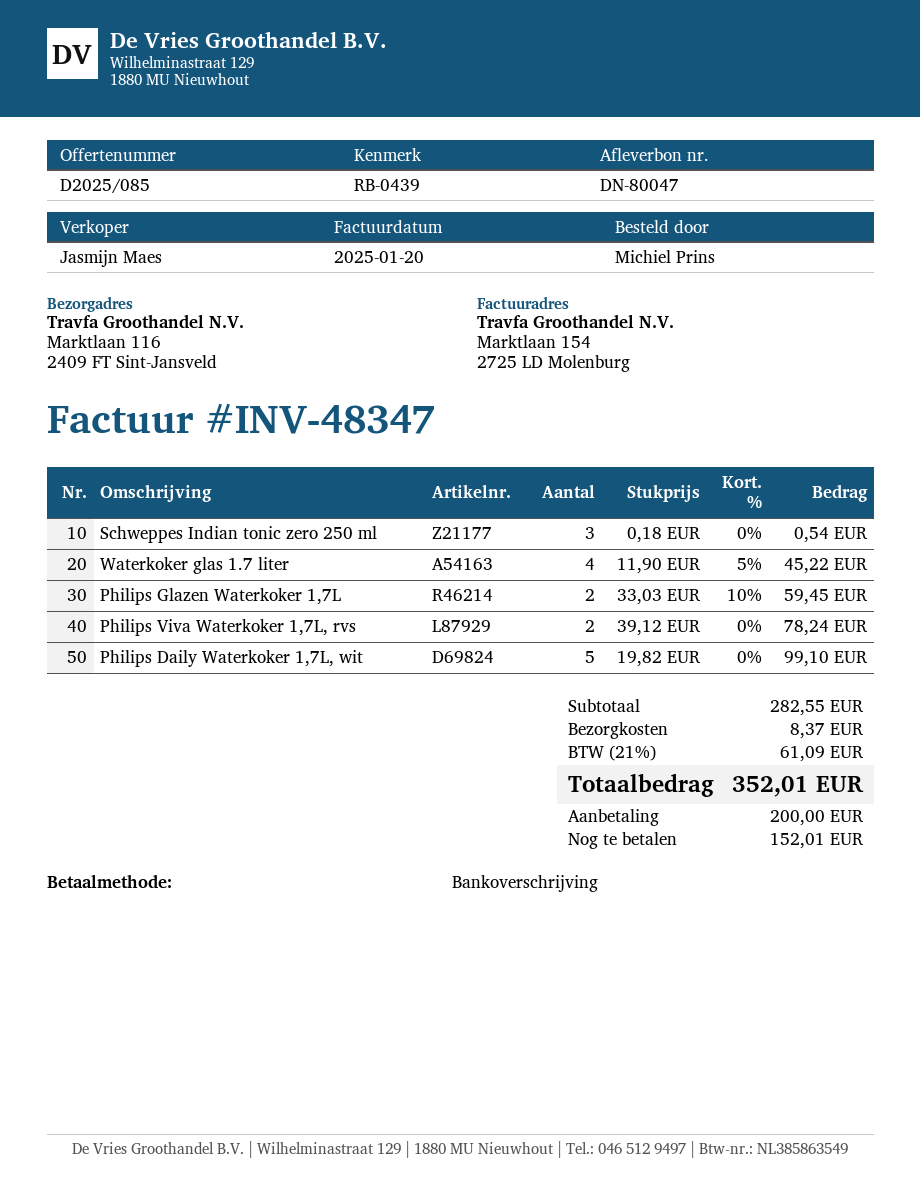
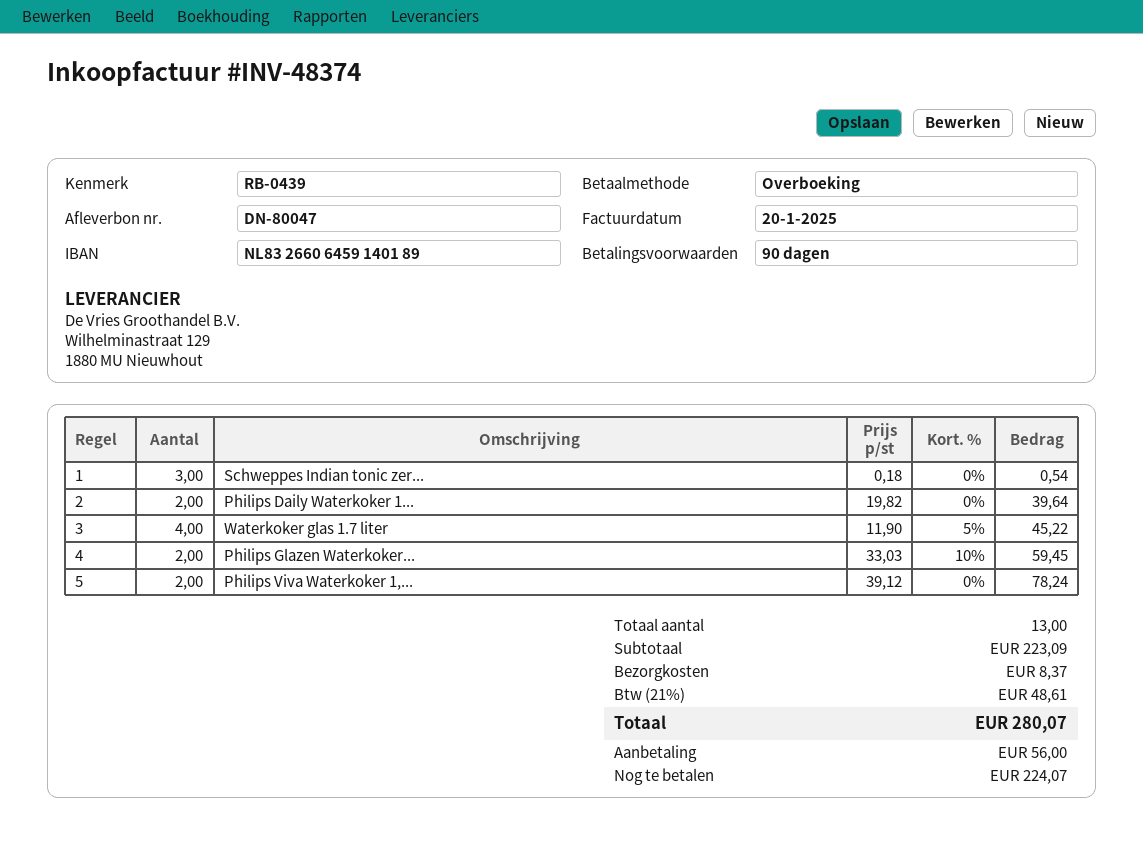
invoice number: INV-48347 -> INV-48374
Philips Daily Waterkoker 1,7L, wit: 5 x 19.82 = 99.10 -> 2 x 19.82 = 39.64
subtotal: 282.55 -> 223.09
tax: 21% = 61.09 -> 21% = 48.61
total: 352.01 -> 280.07
deposit: 200.00 -> 56.00
balance: 152.01 -> 224.07

